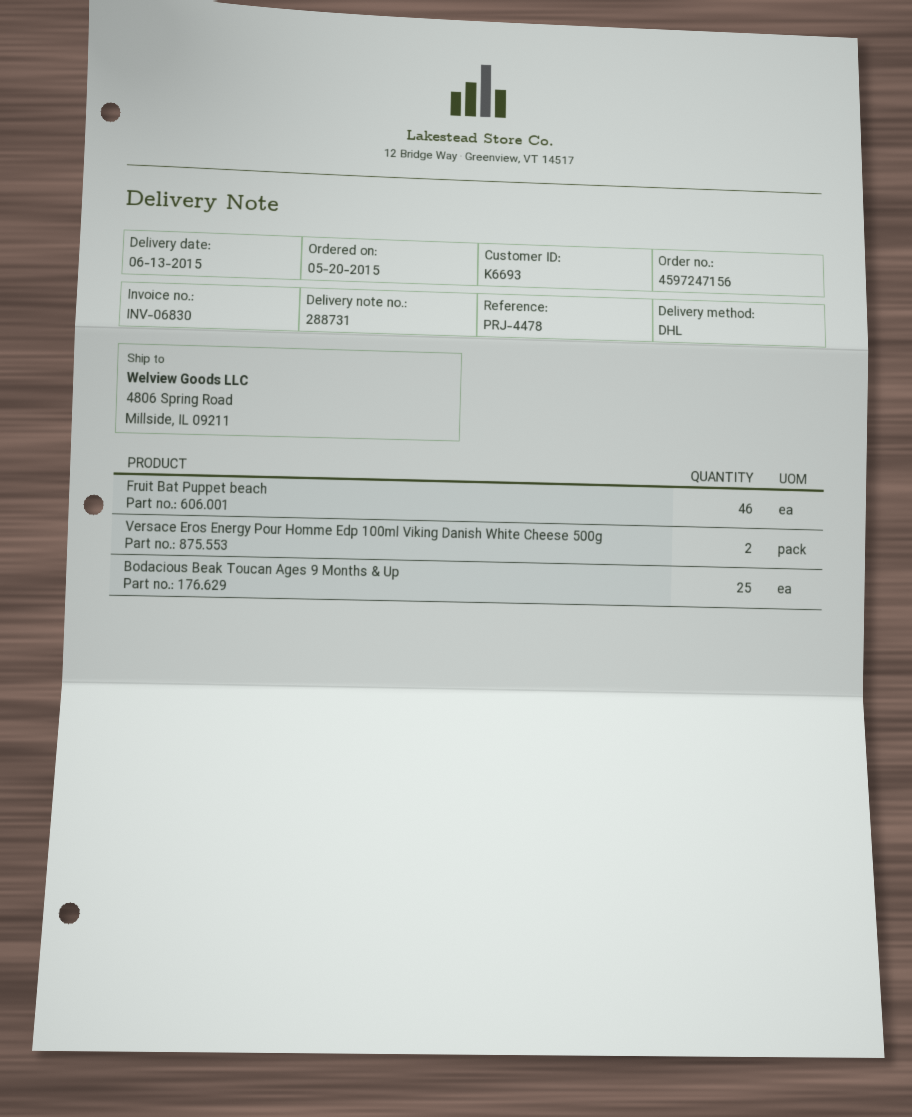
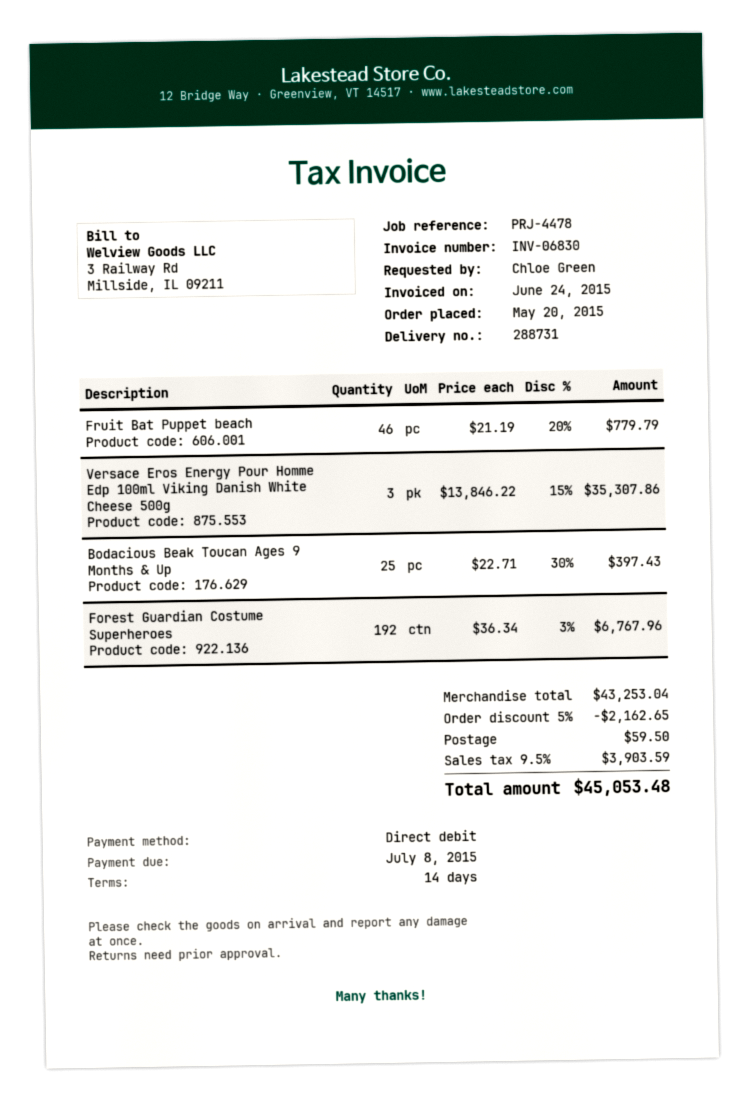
Versace Eros Energy Pour Homme Edp 100ml Viking Danish White Cheese 500g: 2 -> 3
Forest Guardian Costume Superheroes: none -> 192

